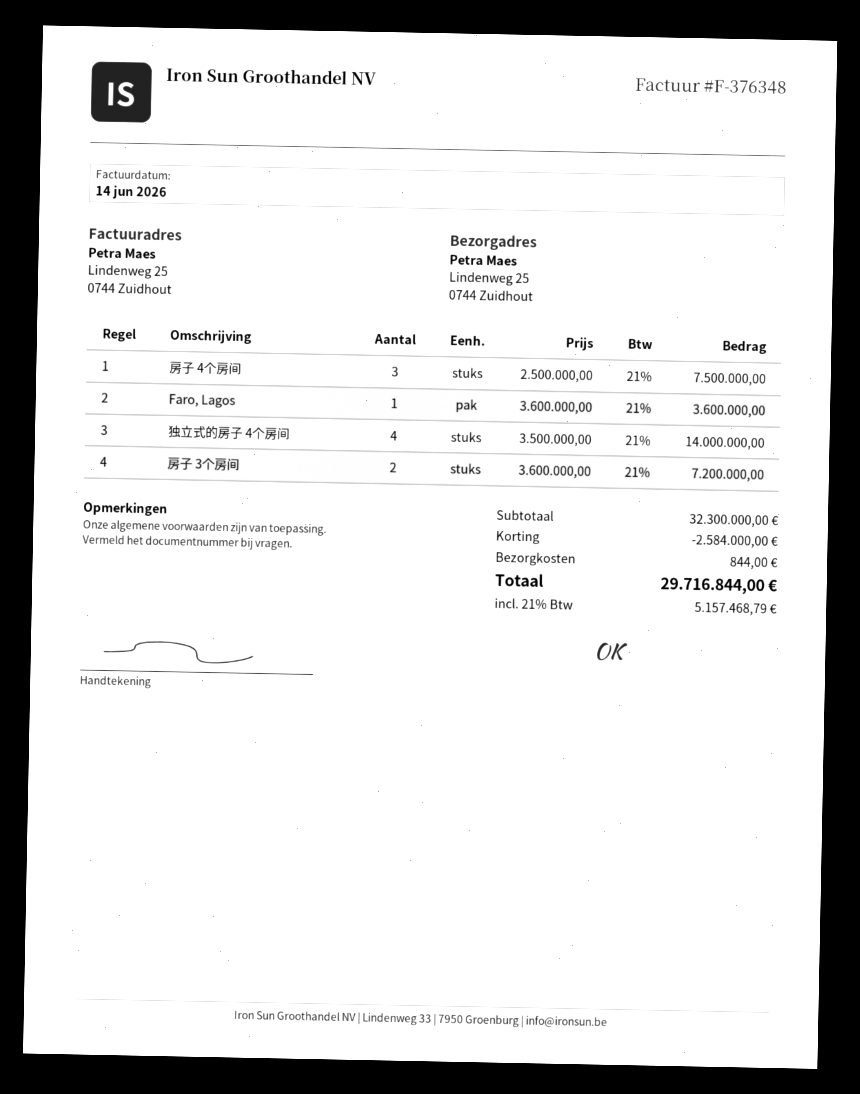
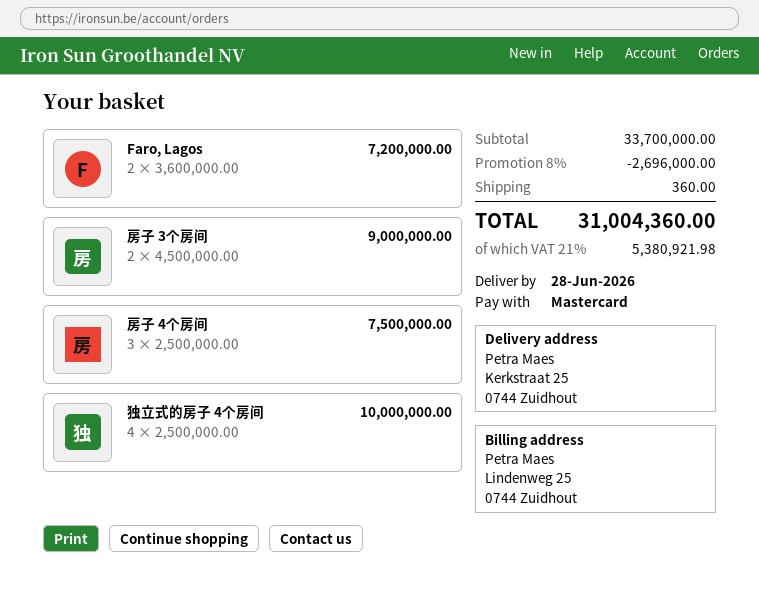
ship to: Lindenweg 25, 0744 Zuidhout -> Kerkstraat 25, 0744 Zuidhout
Faro, Lagos: 1 x 3600000.00 = 3600000.00 -> 2 x 3600000.00 = 7200000.00
独立式的房子 4个房间: 4 x 3500000.00 = 14000000.00 -> 4 x 2500000.00 = 10000000.00
房子 3个房间: 2 x 3600000.00 = 7200000.00 -> 2 x 4500000.00 = 9000000.00
subtotal: 32300000.00 -> 33700000.00
discount: 2584000.00 -> 2696000.00
shipping: 844.00 -> 360.00
tax: 21% = 5157468.79 -> 21% = 5380921.98
total: 29716844.00 -> 31004360.00

